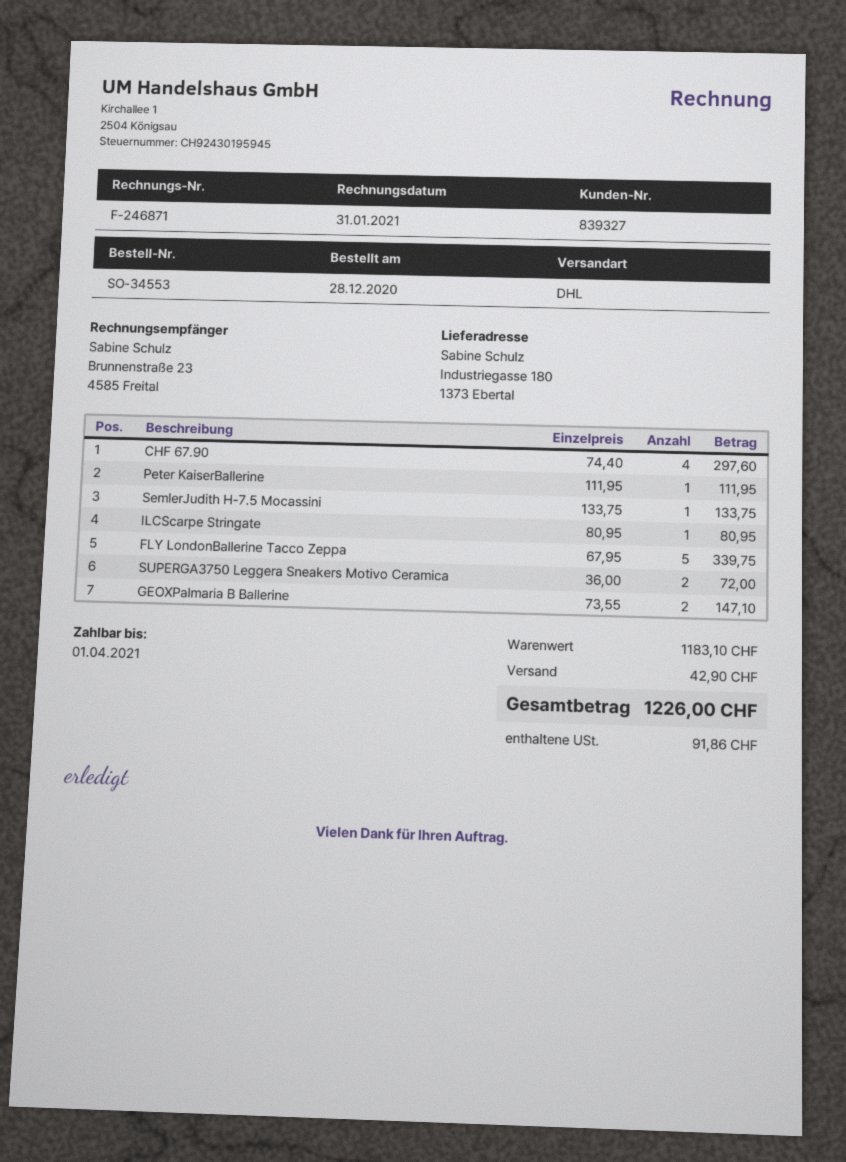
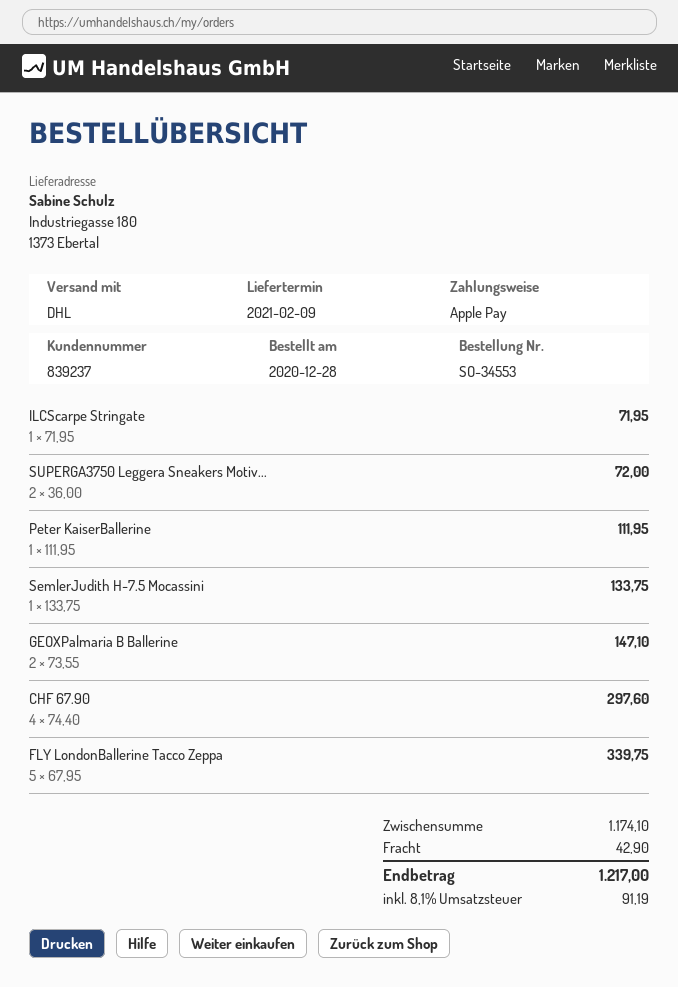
customer number: 839327 -> 839237
ILCScarpe Stringate: 1 x 80.95 = 80.95 -> 1 x 71.95 = 71.95
subtotal: 1183.10 -> 1174.10
tax: 91.86 -> 91.19
total: 1226.00 -> 1217.00

